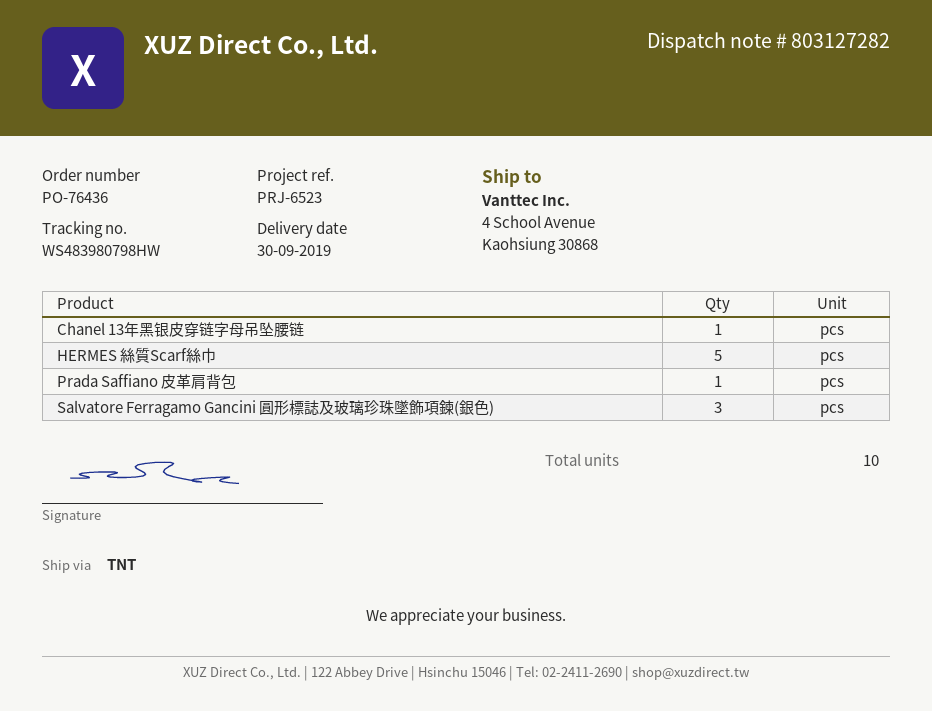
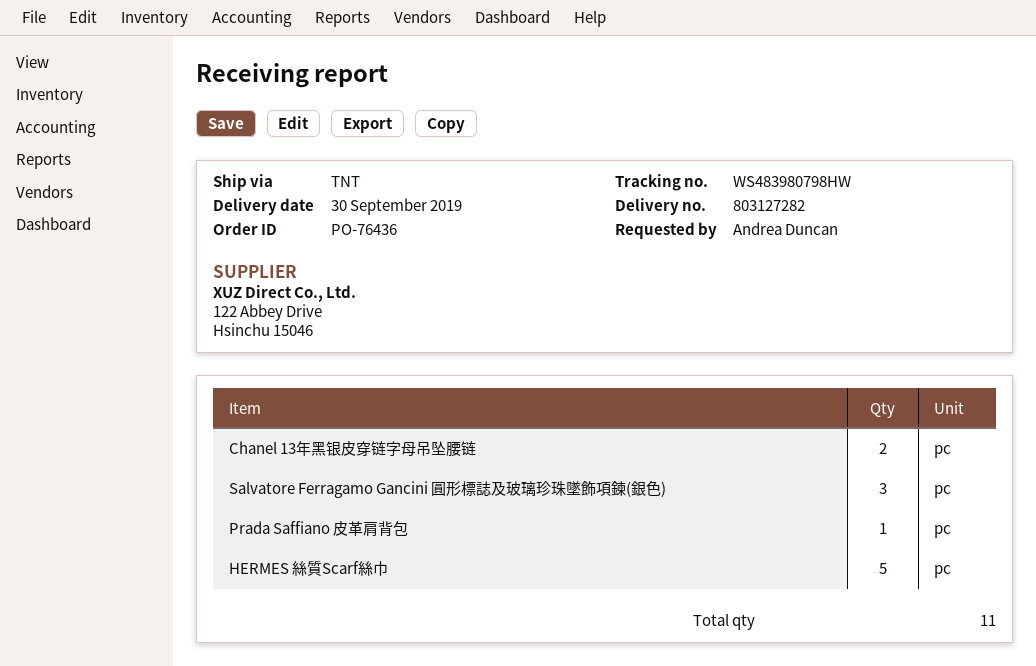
Chanel 13年黑银皮穿链字母吊坠腰链: 1 -> 2
total quantity: 10 -> 11

